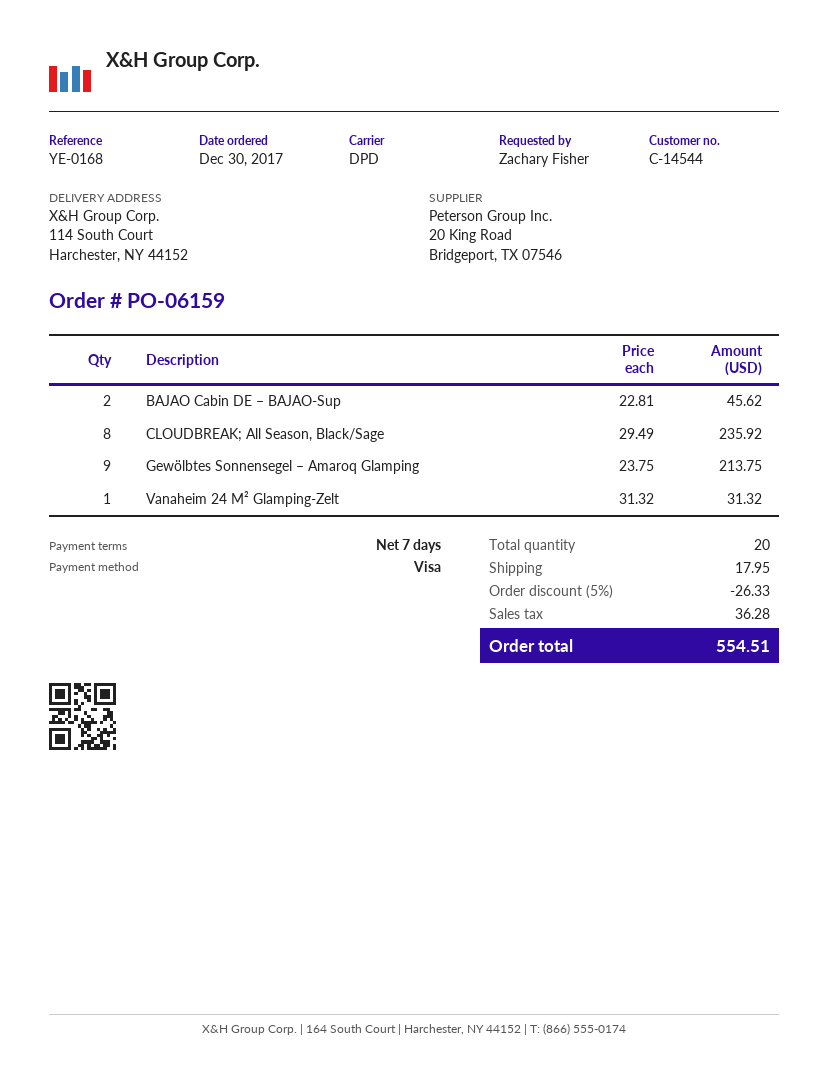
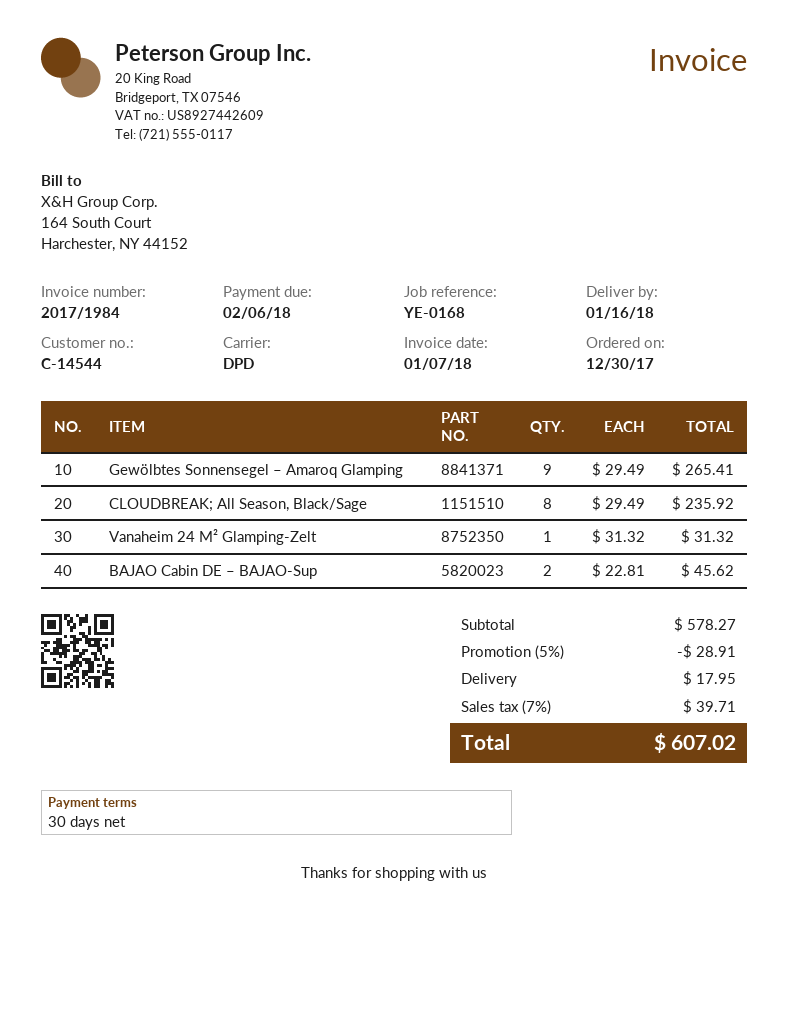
payment terms: 7 days -> 30 days
Gewölbtes Sonnensegel – Amaroq Glamping: 9 x 23.75 = 213.75 -> 9 x 29.49 = 265.41
discount: 5% = 26.33 -> 5% = 28.91
tax: 36.28 -> 39.71
total: 554.51 -> 607.02

